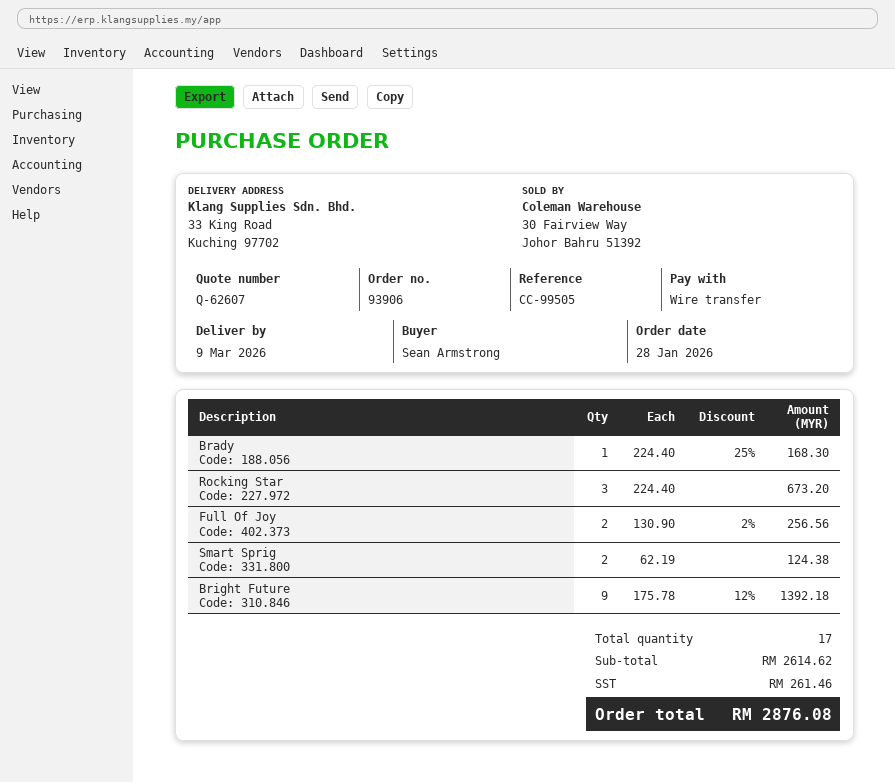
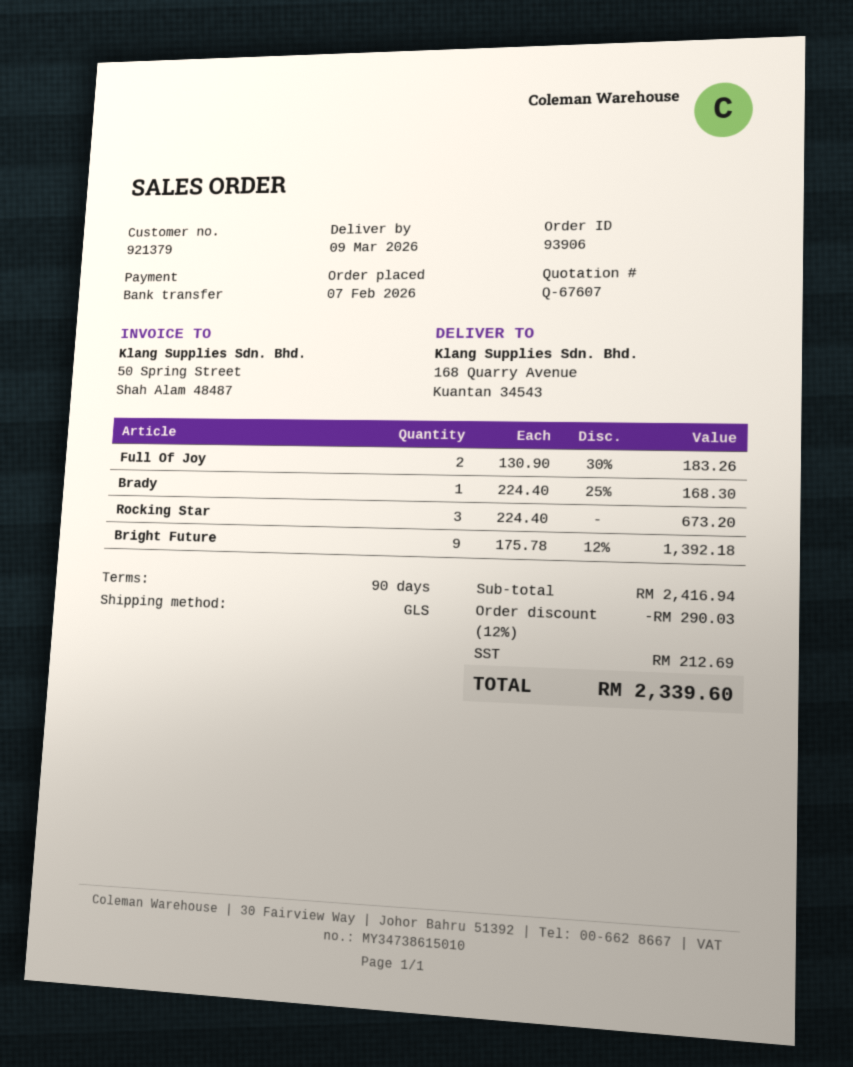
quote number: Q-62607 -> Q-67607
order date: 2026-01-28 -> 2026-02-07
ship to: 33 King Road, Kuching 97702 -> 168 Quarry Avenue, Kuantan 34543
Full Of Joy: 2 x 130.90 - 2% = 256.56 -> 2 x 130.90 - 30% = 183.26
Smart Sprig: 2 x 62.19 = 124.38 -> none
subtotal: 2614.62 -> 2416.94
discount: none -> 12% = 290.03
tax: 261.46 -> 212.69
total: 2876.08 -> 2339.60

